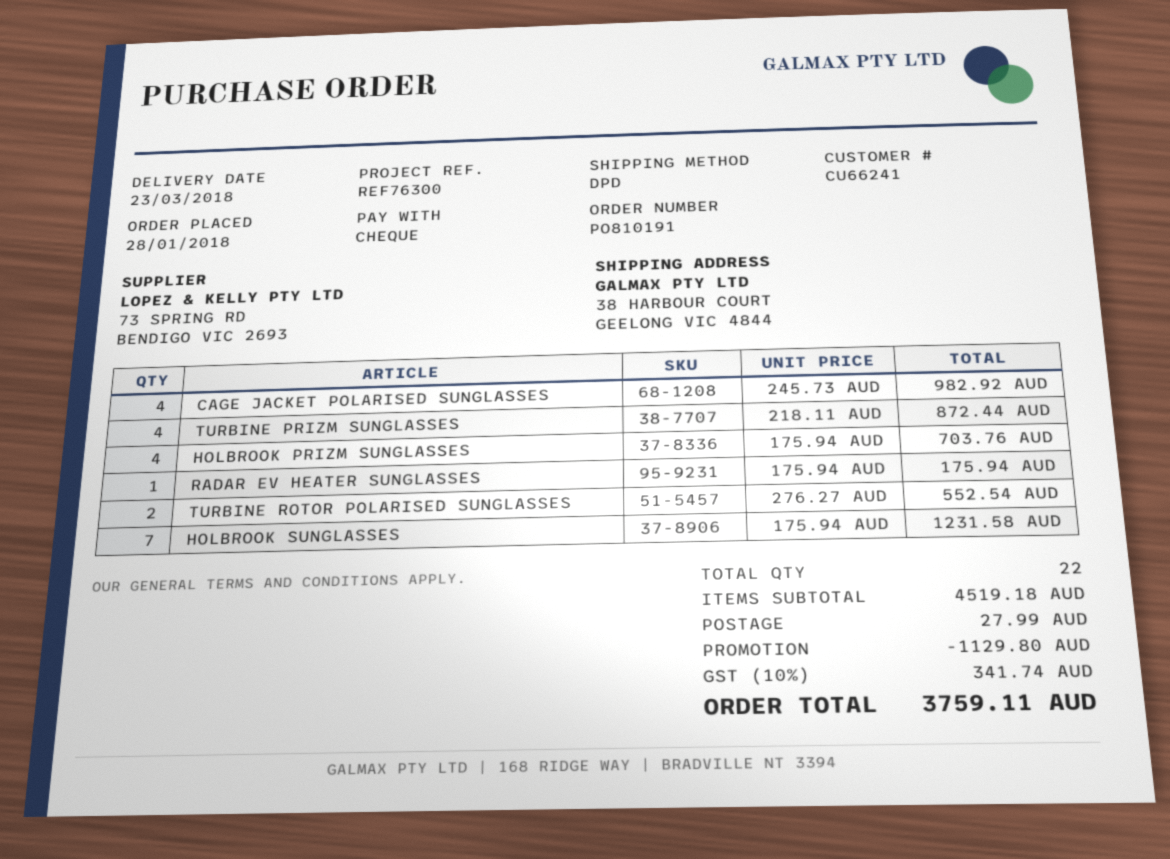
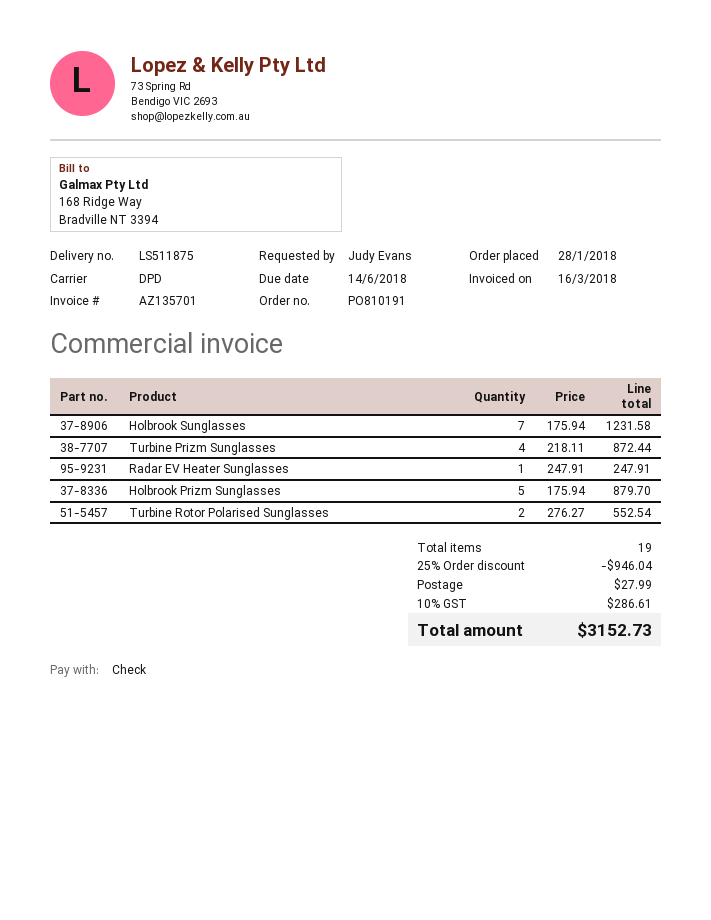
CAGE JACKET POLARISED SUNGLASSES: 4 x 245.73 = 982.92 -> none
HOLBROOK PRIZM SUNGLASSES: 4 x 175.94 = 703.76 -> 5 x 175.94 = 879.70
RADAR EV HEATER SUNGLASSES: 1 x 175.94 = 175.94 -> 1 x 247.91 = 247.91
total quantity: 22 -> 19
discount: 1129.80 -> 946.04
tax: 10% = 341.74 -> 10% = 286.61
total: 3759.11 -> 3152.73

